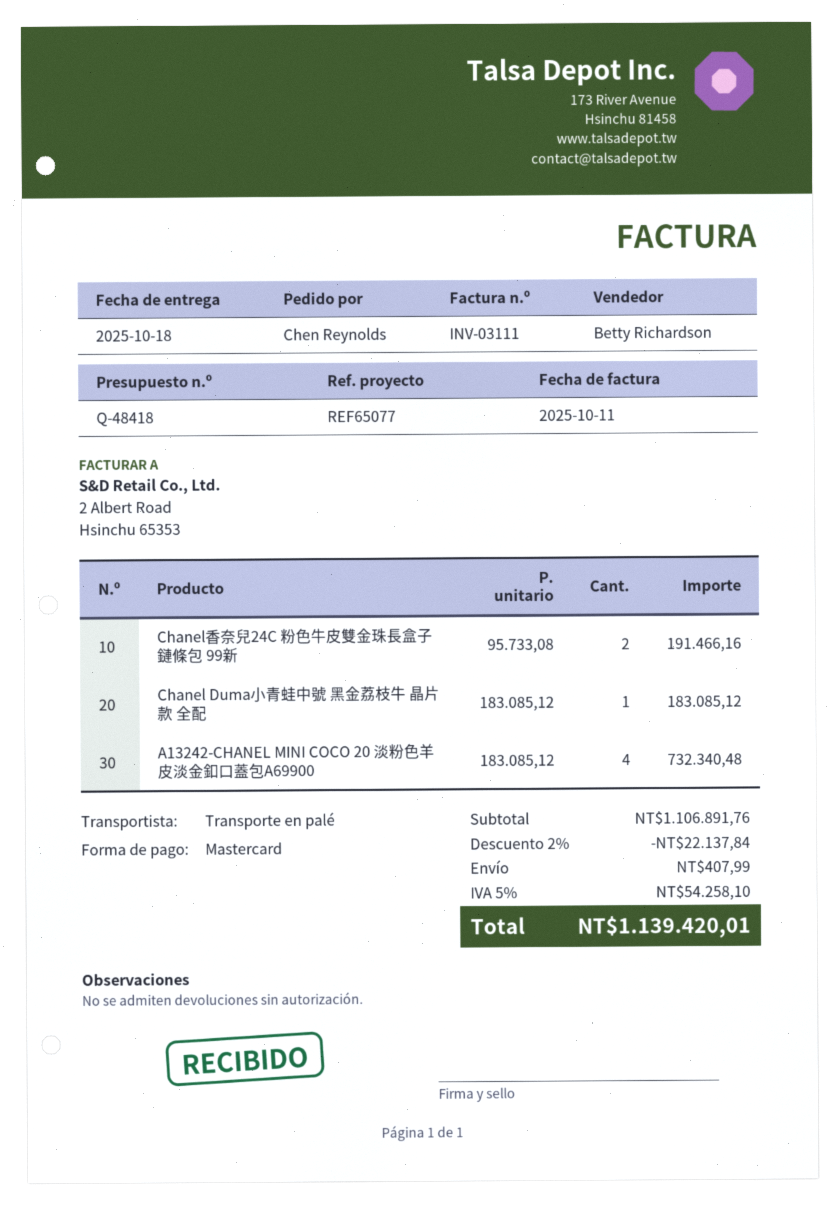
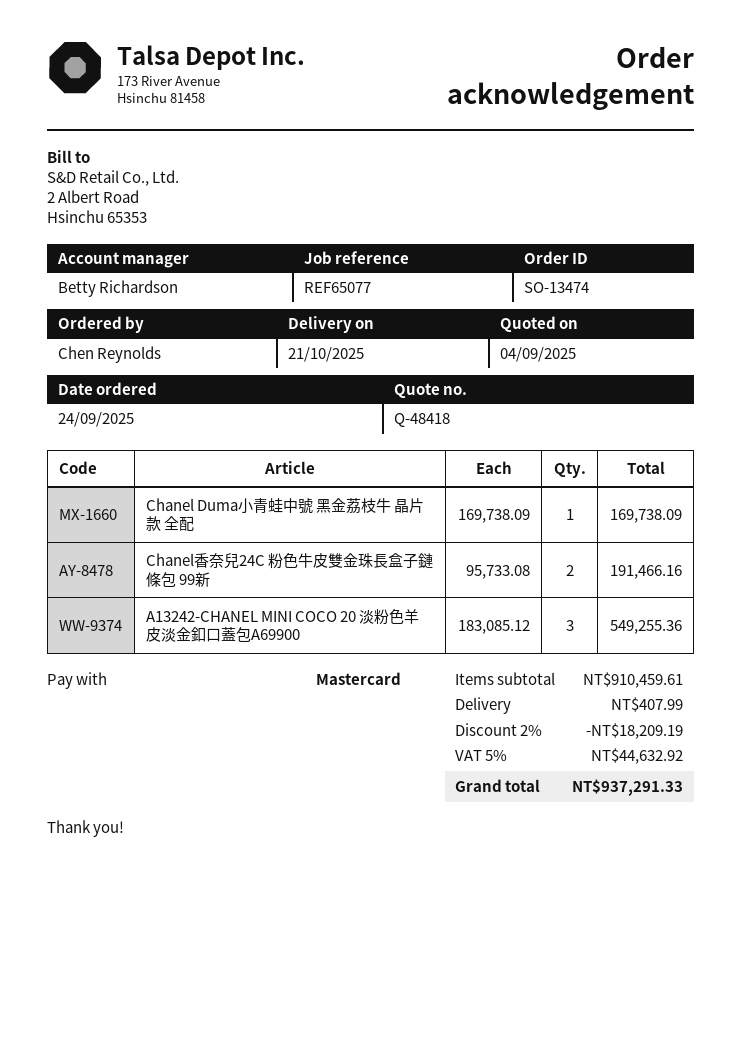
delivery date: 2025-10-18 -> 2025-10-21
Chanel Duma小青蛙中號 黑金荔枝牛 晶片款 全配: 1 x 183085.12 = 183085.12 -> 1 x 169738.09 = 169738.09
A13242-CHANEL MINI COCO 20 淡粉色羊皮淡金釦口蓋包A69900: 4 x 183085.12 = 732340.48 -> 3 x 183085.12 = 549255.36
subtotal: 1106891.76 -> 910459.61
discount: 2% = 22137.84 -> 2% = 18209.19
tax: 5% = 54258.10 -> 5% = 44632.92
total: 1139420.01 -> 937291.33

